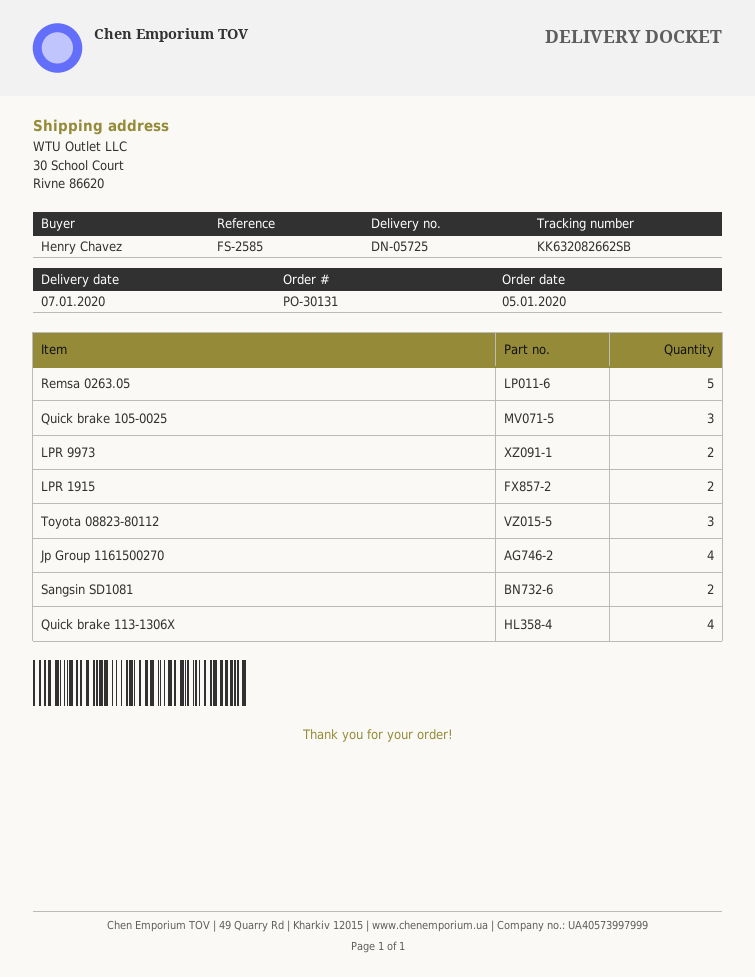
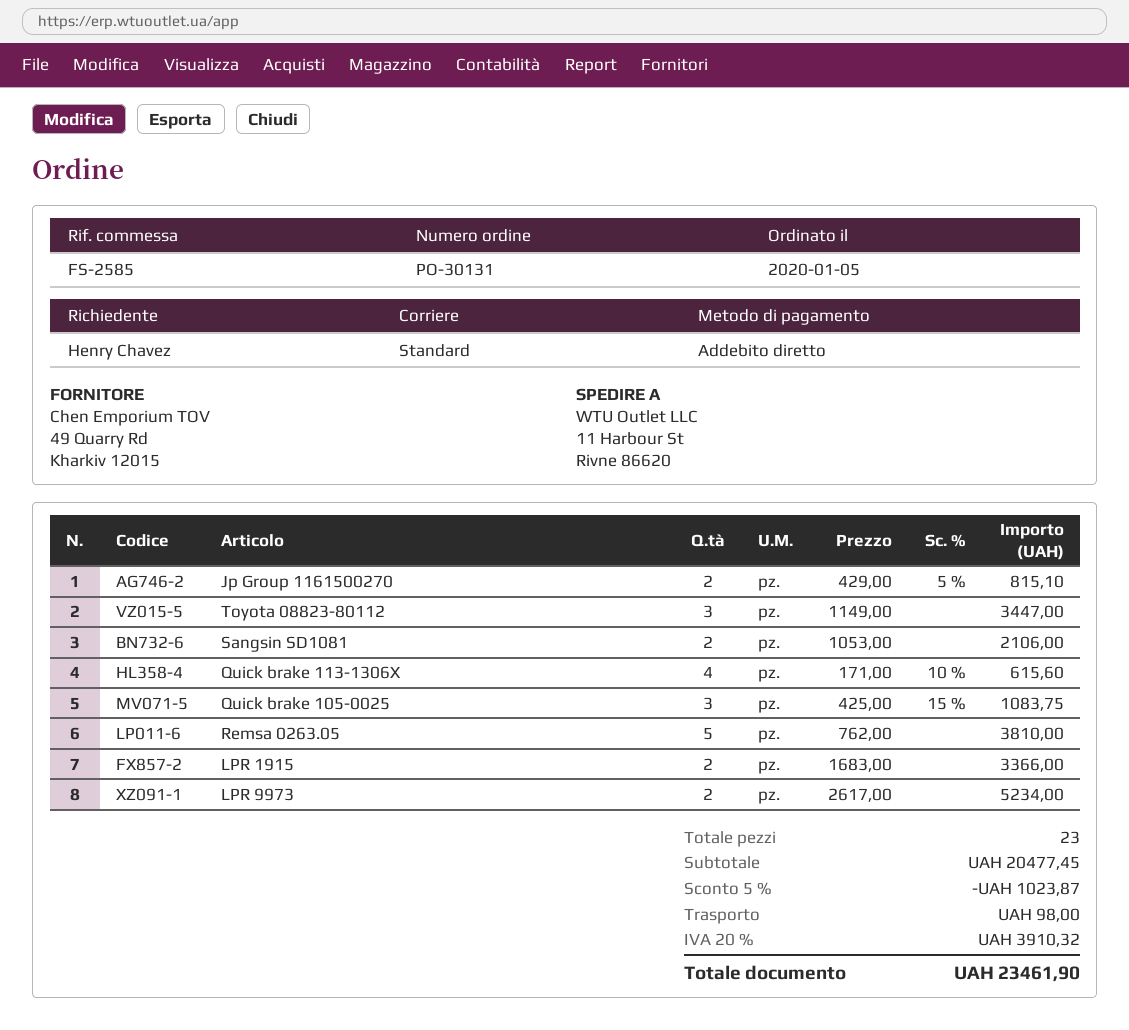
ship to: 30 School Court, Rivne 86620 -> 11 Harbour St, Rivne 86620
Jp Group 1161500270: 4 -> 2

